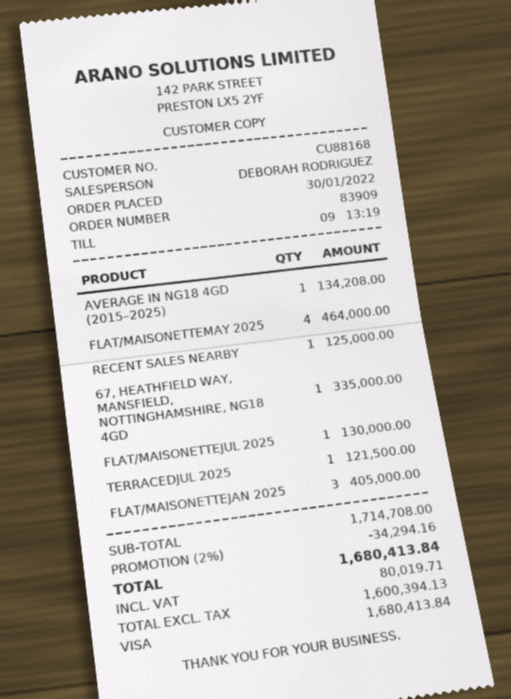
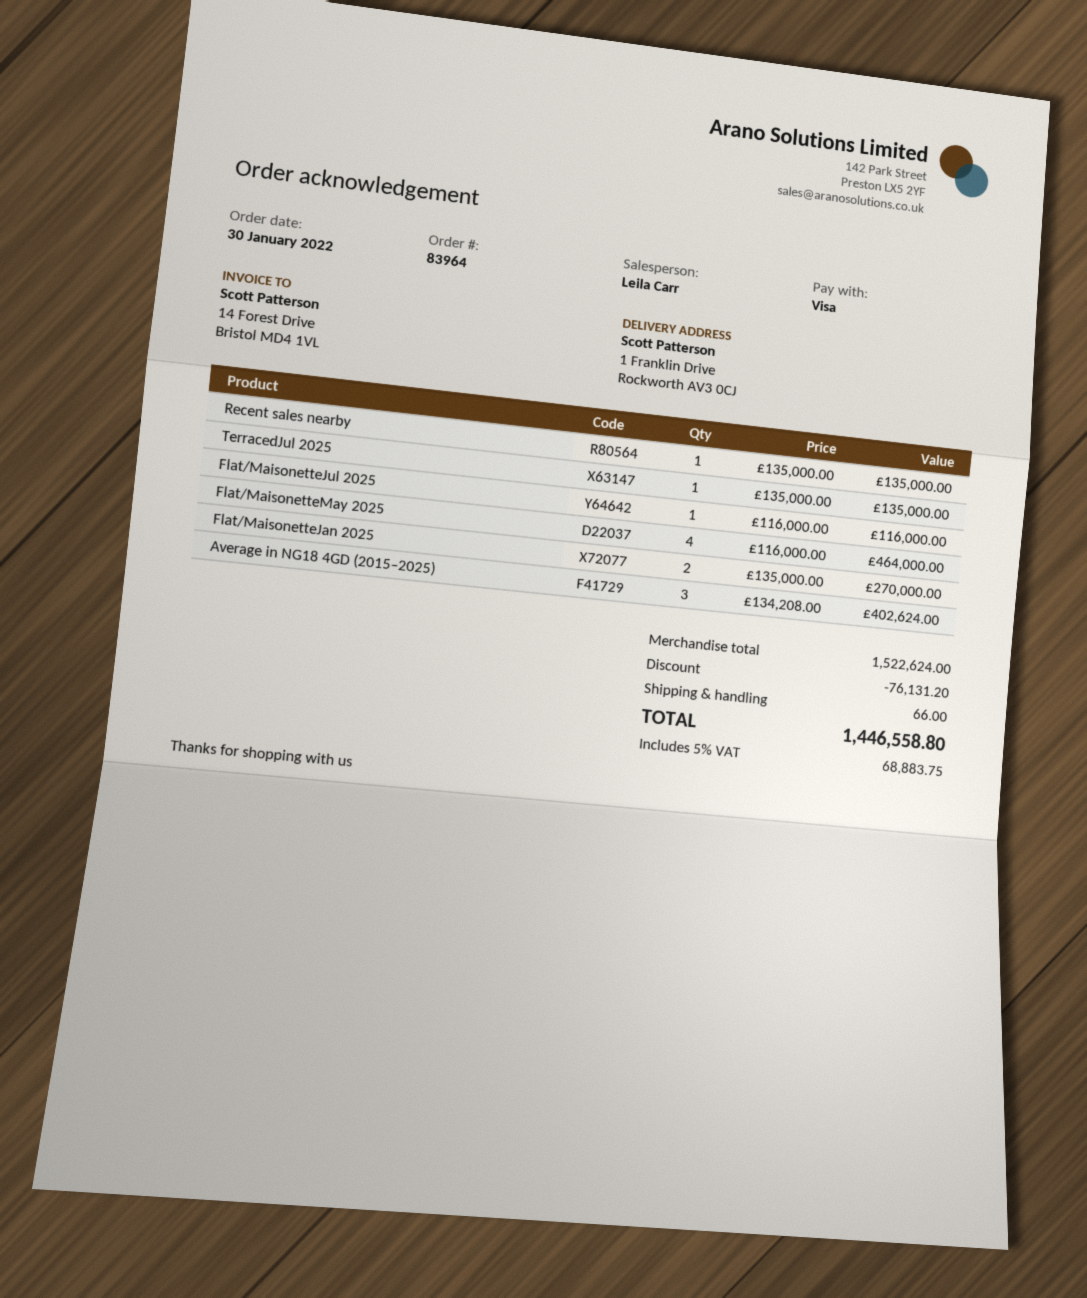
order number: 83909 -> 83964
sales rep: DEBORAH RODRIGUEZ -> Leila Carr
AVERAGE IN NG18 4GD (2015–2025): 1 for 134208.00 -> 3 for 402624.00
RECENT SALES NEARBY: 1 for 125000.00 -> 1 for 135000.00
67, HEATHFIELD WAY, MANSFIELD, NOTTINGHAMSHIRE, NG18 4GD: 1 for 335000.00 -> none
FLAT/MAISONETTEJUL 2025: 1 for 130000.00 -> 1 for 116000.00
TERRACEDJUL 2025: 1 for 121500.00 -> 1 for 135000.00
FLAT/MAISONETTEJAN 2025: 3 for 405000.00 -> 2 for 270000.00
subtotal: 1714708.00 -> 1522624.00
discount: 34294.16 -> 76131.20
shipping: none -> 66.00
tax: 80019.71 -> 68883.75
total: 1680413.84 -> 1446558.80

